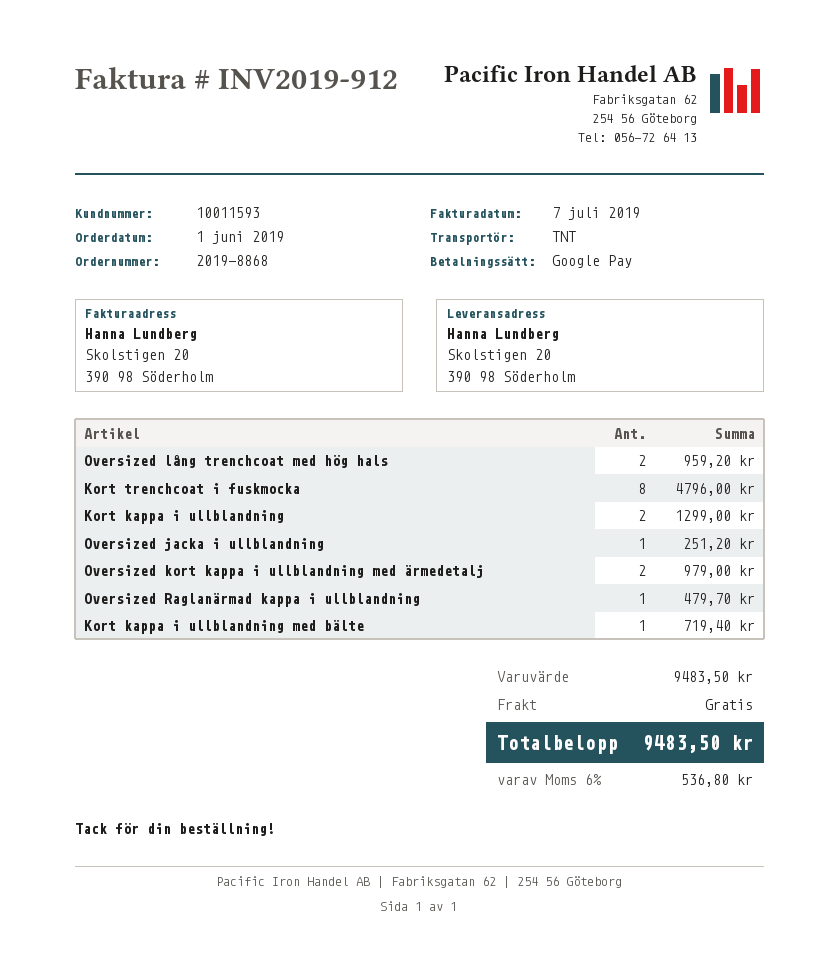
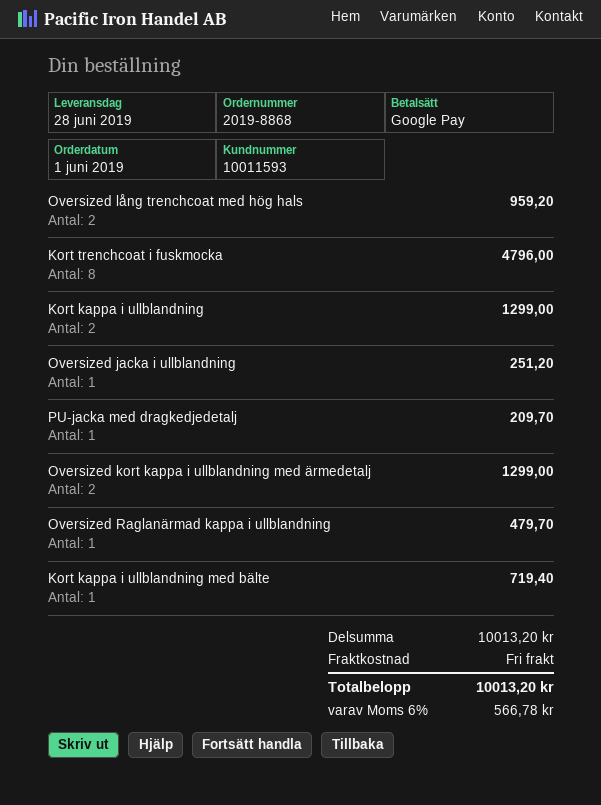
Oversized kort kappa i ullblandning med ärmedetalj: 2 for 979.00 -> 2 for 1299.00
PU-jacka med dragkedjedetalj: none -> 1 for 209.70
subtotal: 9483.50 -> 10013.20
tax: 6% = 536.80 -> 6% = 566.78
total: 9483.50 -> 10013.20

